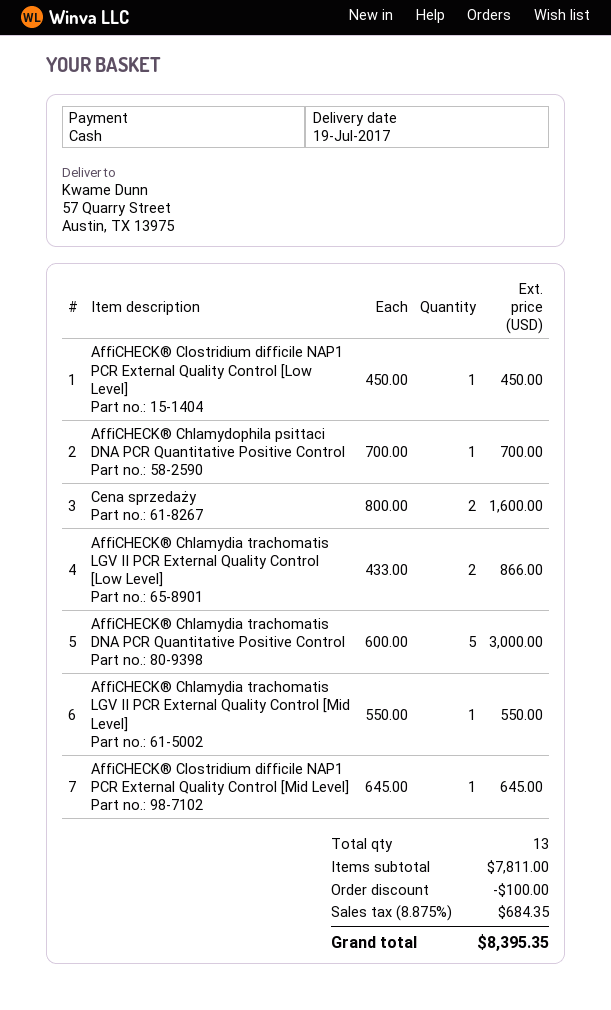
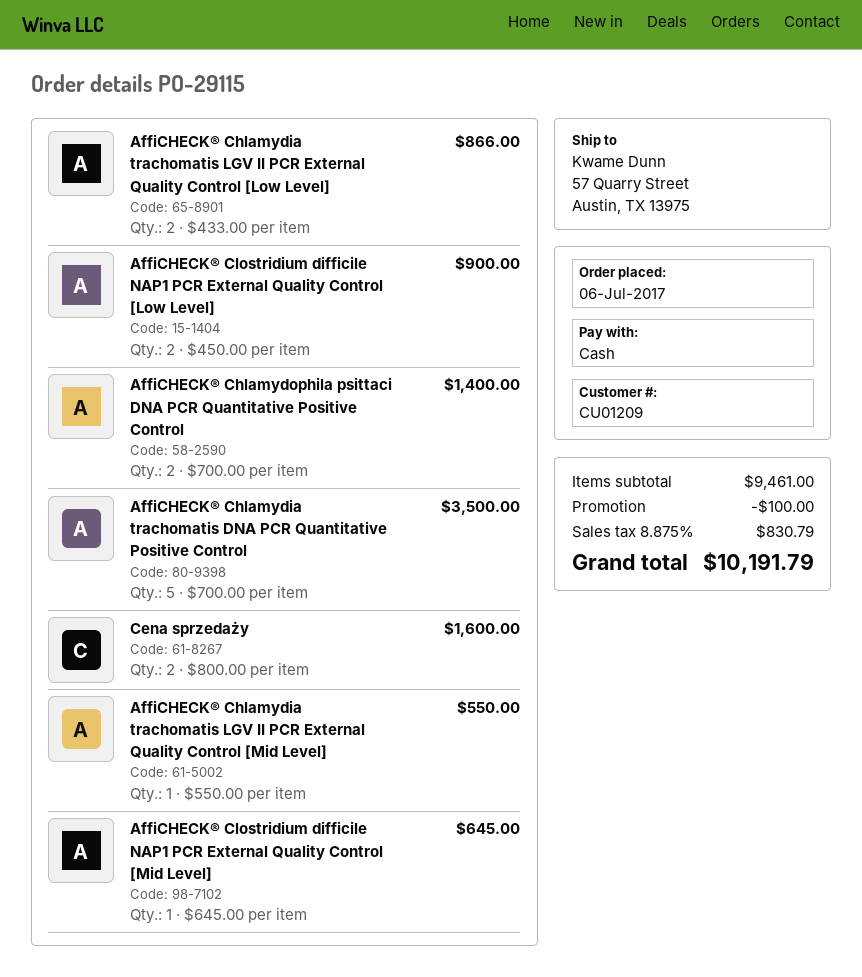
AffiCHECK® Clostridium difficile NAP1 PCR External Quality Control [Low Level]: 1 x 450.00 = 450.00 -> 2 x 450.00 = 900.00
AffiCHECK® Chlamydophila psittaci DNA PCR Quantitative Positive Control: 1 x 700.00 = 700.00 -> 2 x 700.00 = 1400.00
AffiCHECK® Chlamydia trachomatis DNA PCR Quantitative Positive Control: 5 x 600.00 = 3000.00 -> 5 x 700.00 = 3500.00
subtotal: 7811.00 -> 9461.00
tax: 8.875% = 684.35 -> 8.875% = 830.79
total: 8395.35 -> 10191.79

